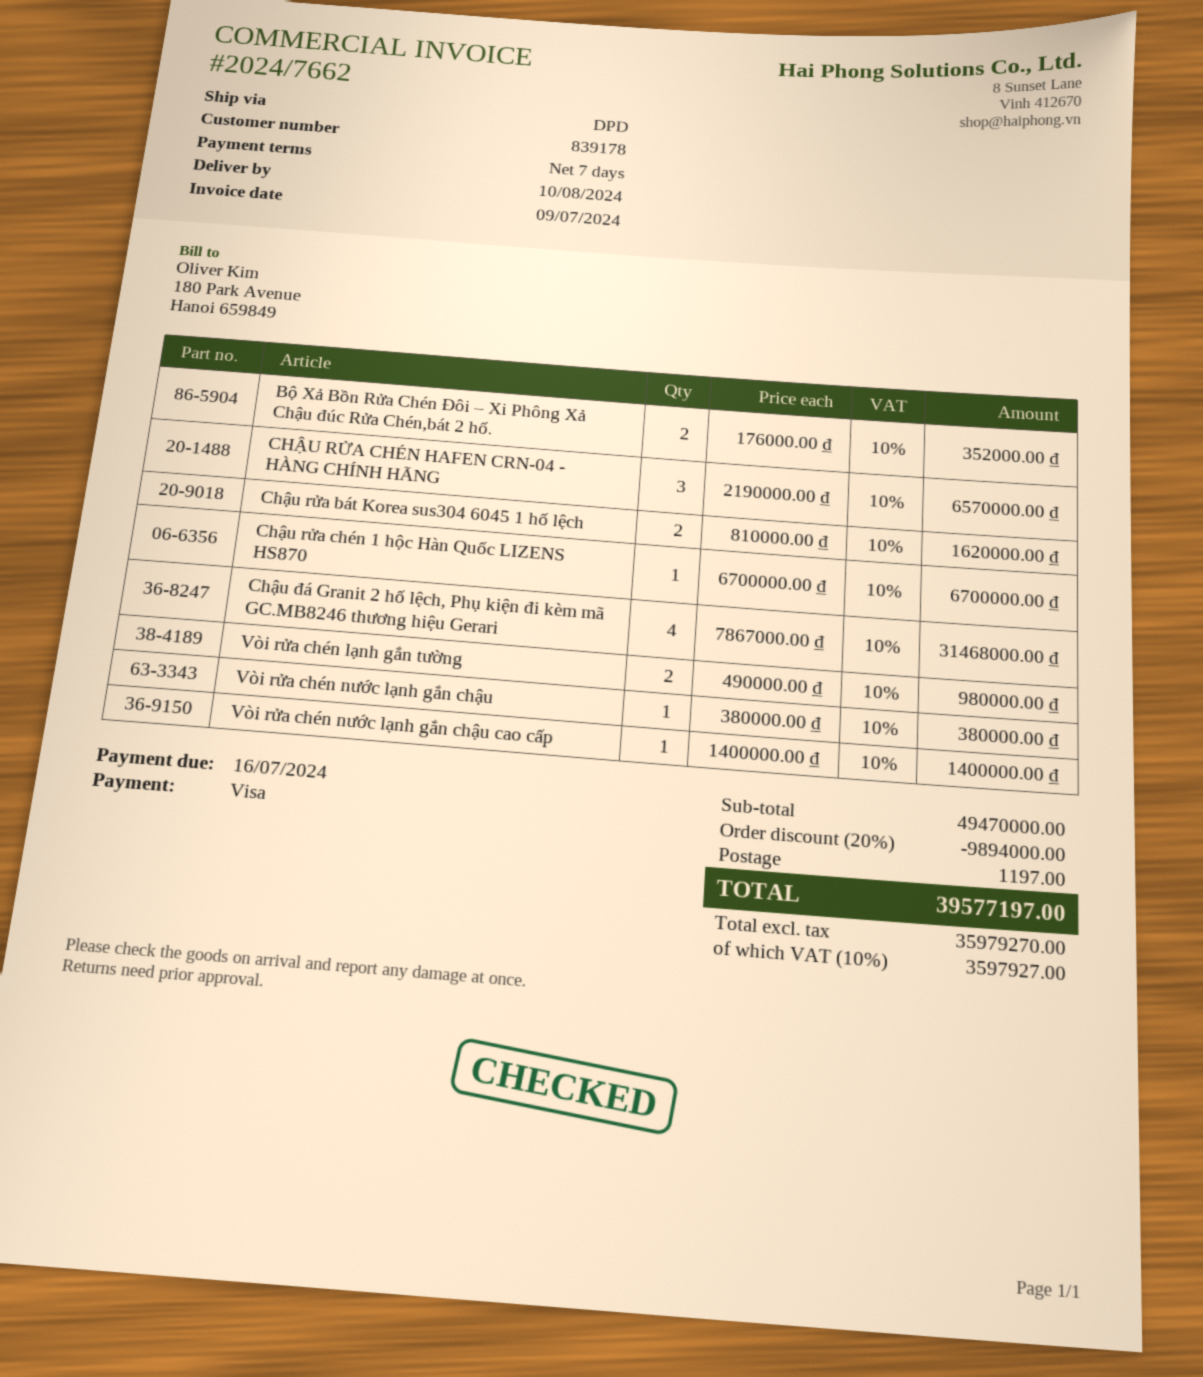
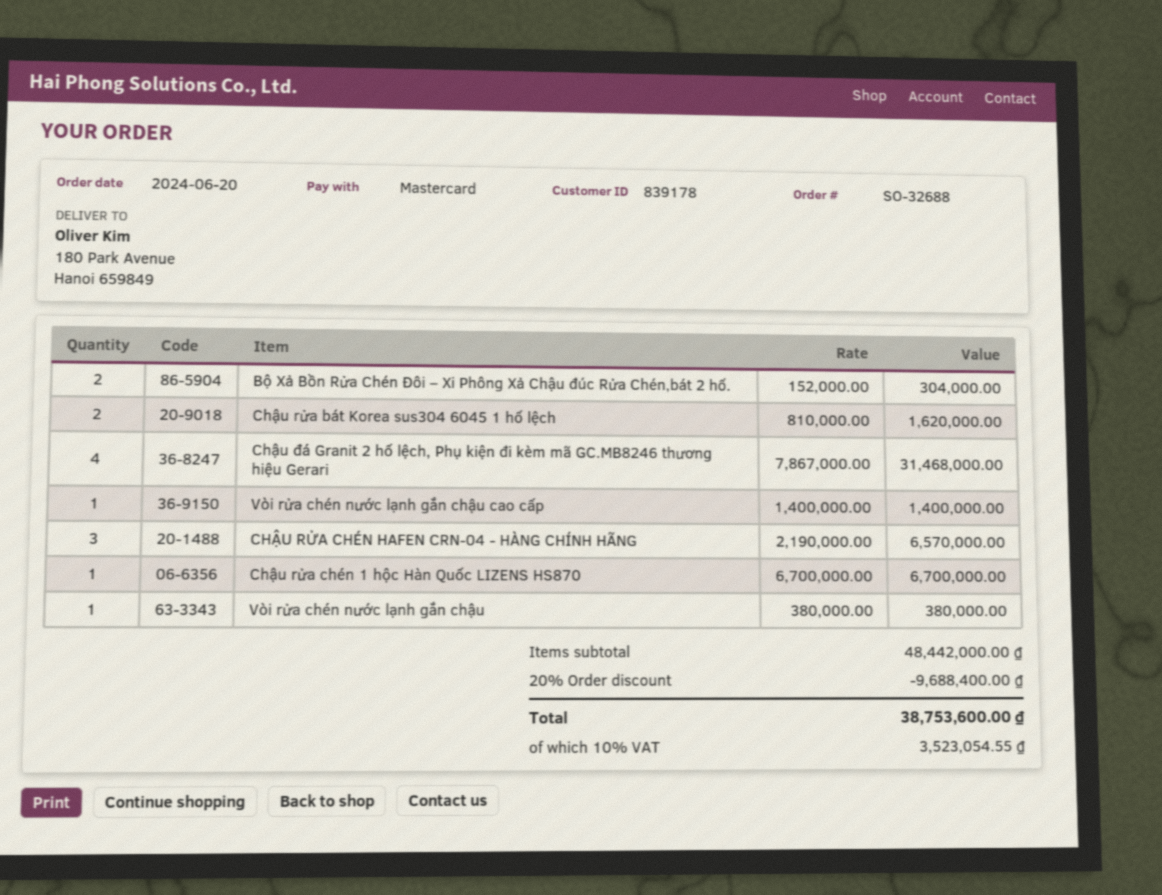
payment method: Visa -> Mastercard
Bộ Xả Bồn Rửa Chén Đôi – Xi Phông Xả Chậu đúc Rửa Chén,bát 2 hố.: 2 x 176000.00 = 352000.00 -> 2 x 152000.00 = 304000.00
Vòi rửa chén lạnh gắn tường: 2 x 490000.00 = 980000.00 -> none
subtotal: 49470000.00 -> 48442000.00
discount: 20% = 9894000.00 -> 20% = 9688400.00
shipping: 1197.00 -> none
tax: 10% = 3597927.00 -> 10% = 3523054.55
total: 39577197.00 -> 38753600.00

